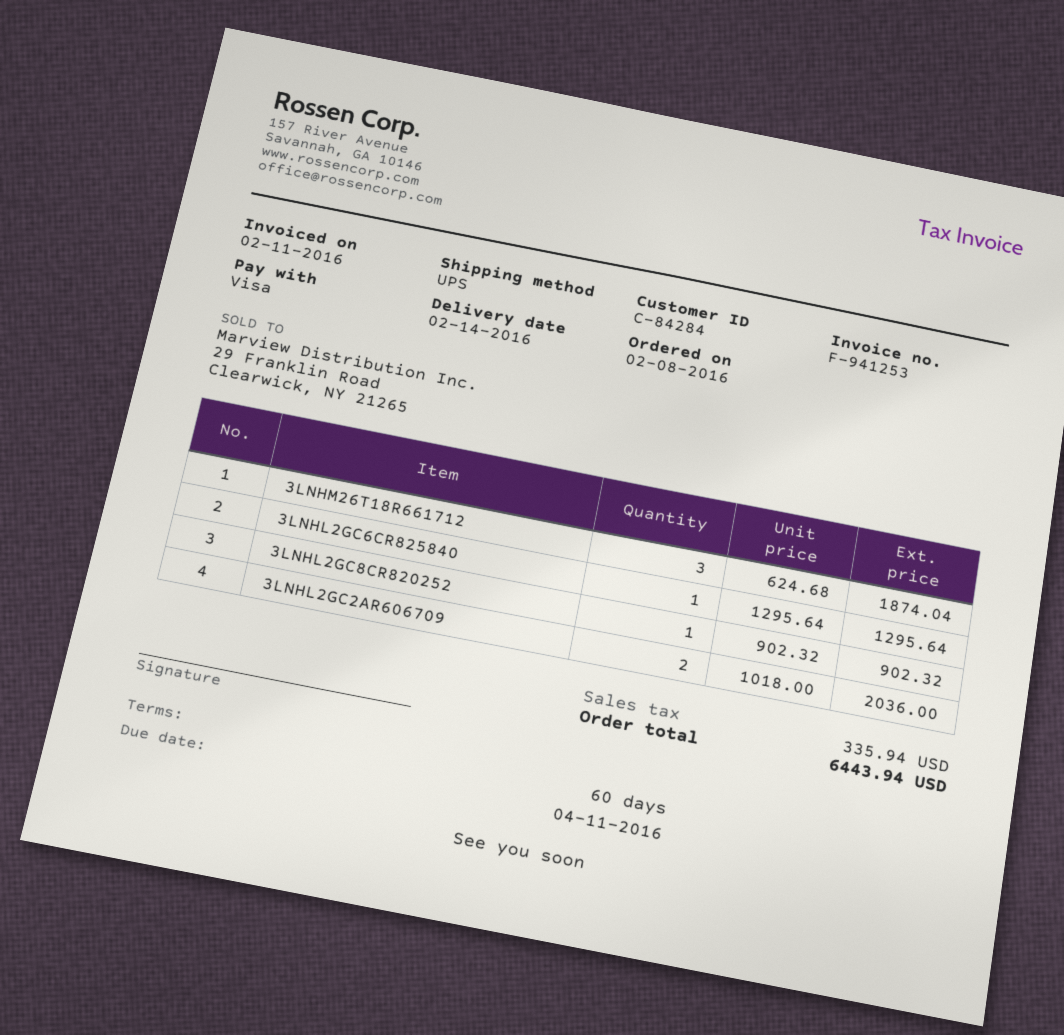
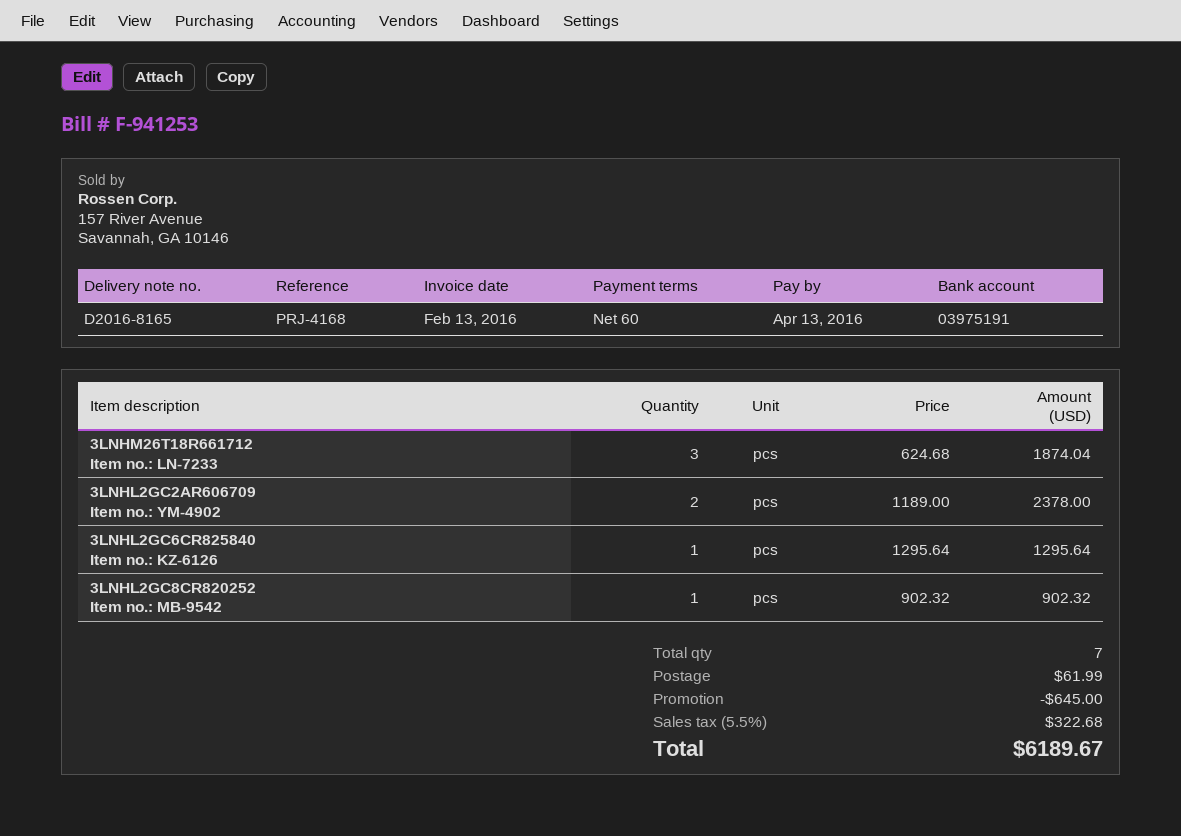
invoice date: 2016-02-11 -> 2016-02-13
due date: 2016-04-11 -> 2016-04-13
3LNHL2GC2AR606709: 2 x 1018.00 = 2036.00 -> 2 x 1189.00 = 2378.00
discount: none -> 645.00
shipping: none -> 61.99
tax: 335.94 -> 322.68
total: 6443.94 -> 6189.67

